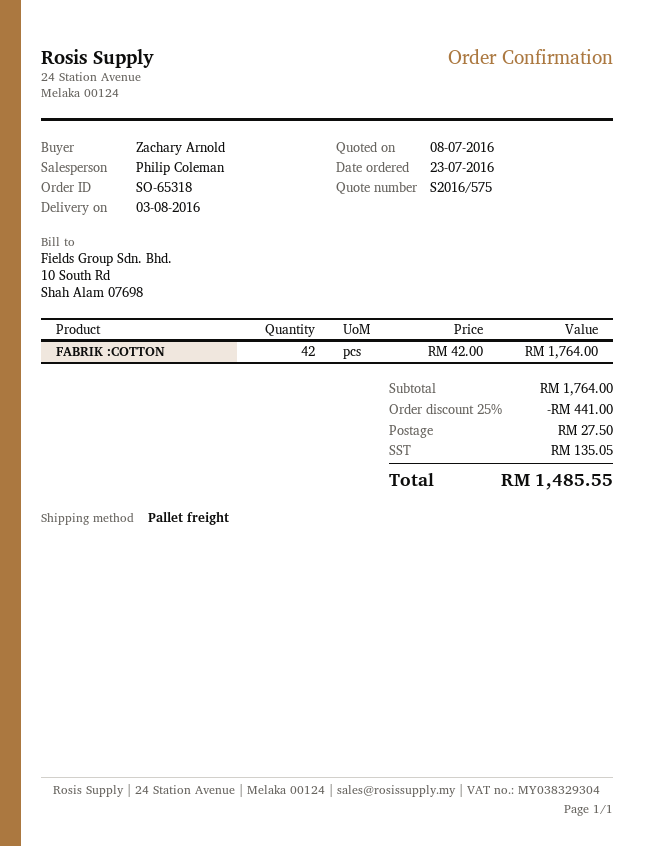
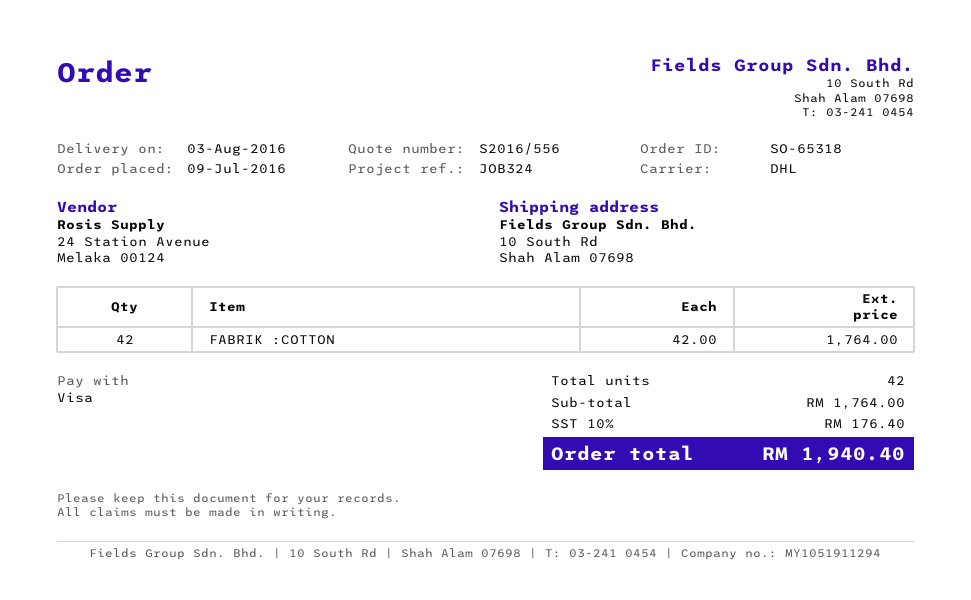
quote number: S2016/575 -> S2016/556
order date: 2016-07-23 -> 2016-07-09
shipping method: pallet freight -> DHL
discount: 25% = 441.00 -> none
shipping: 27.50 -> none
tax: 135.05 -> 176.40
total: 1485.55 -> 1940.40

